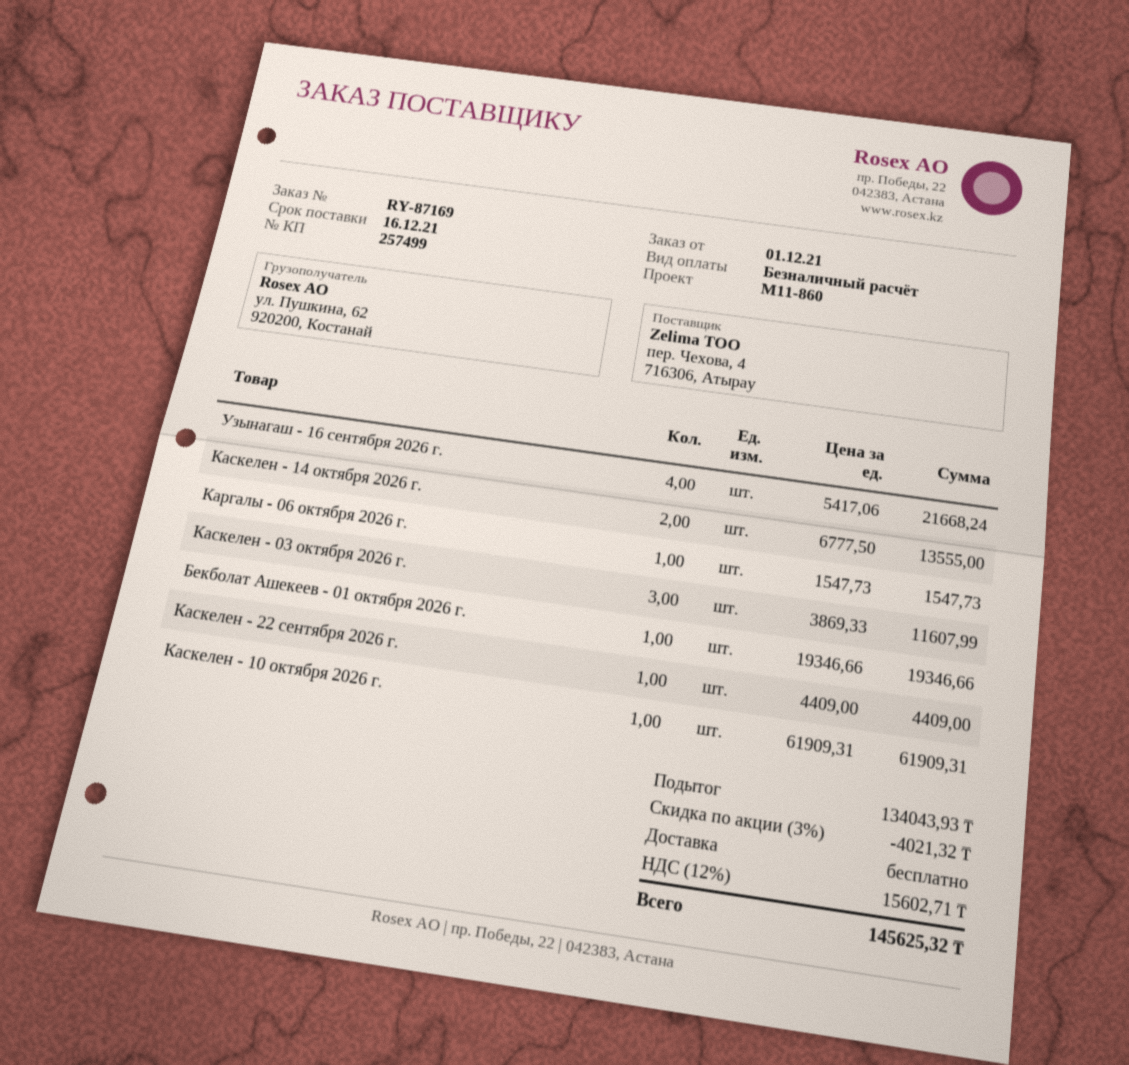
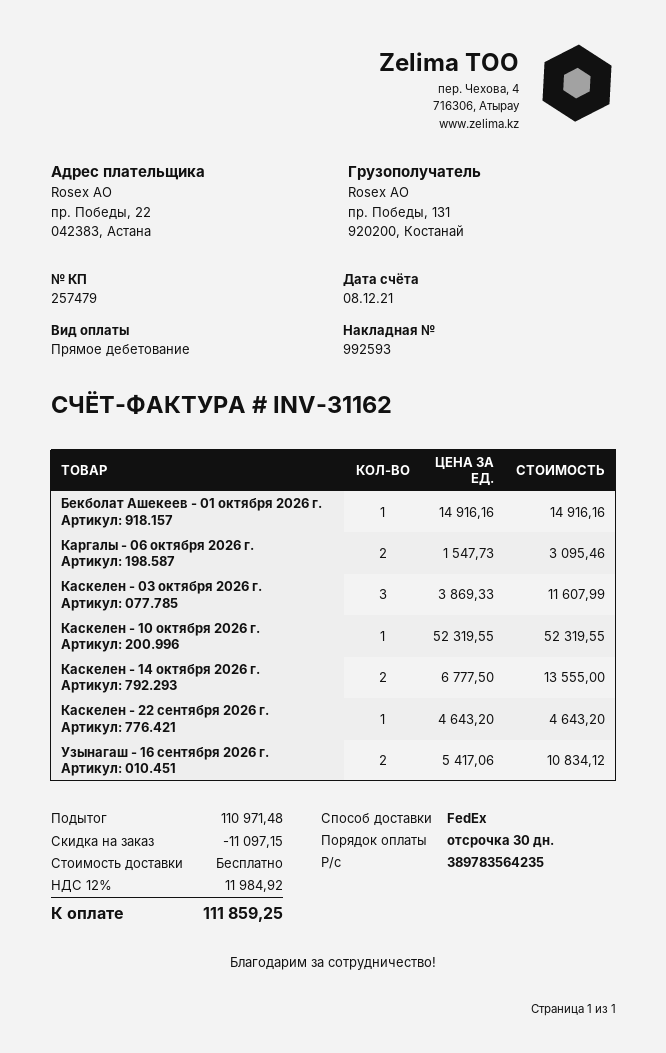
quote number: 257499 -> 257479
payment method: bank transfer -> direct debit
ship to: ул. Пушкина, 62, 920200, Костанай -> пр. Победы, 131, 920200, Костанай
Узынагаш - 16 сентября 2026 г.: 4 x 5417.06 = 21668.24 -> 2 x 5417.06 = 10834.12
Каргалы - 06 октября 2026 г.: 1 x 1547.73 = 1547.73 -> 2 x 1547.73 = 3095.46
Бекболат Ашекеев - 01 октября 2026 г.: 1 x 19346.66 = 19346.66 -> 1 x 14916.16 = 14916.16
Каскелен - 22 сентября 2026 г.: 1 x 4409.00 = 4409.00 -> 1 x 4643.20 = 4643.20
Каскелен - 10 октября 2026 г.: 1 x 61909.31 = 61909.31 -> 1 x 52319.55 = 52319.55
subtotal: 134043.93 -> 110971.48
discount: 4021.32 -> 11097.15
tax: 12% = 15602.71 -> 12% = 11984.92
total: 145625.32 -> 111859.25

